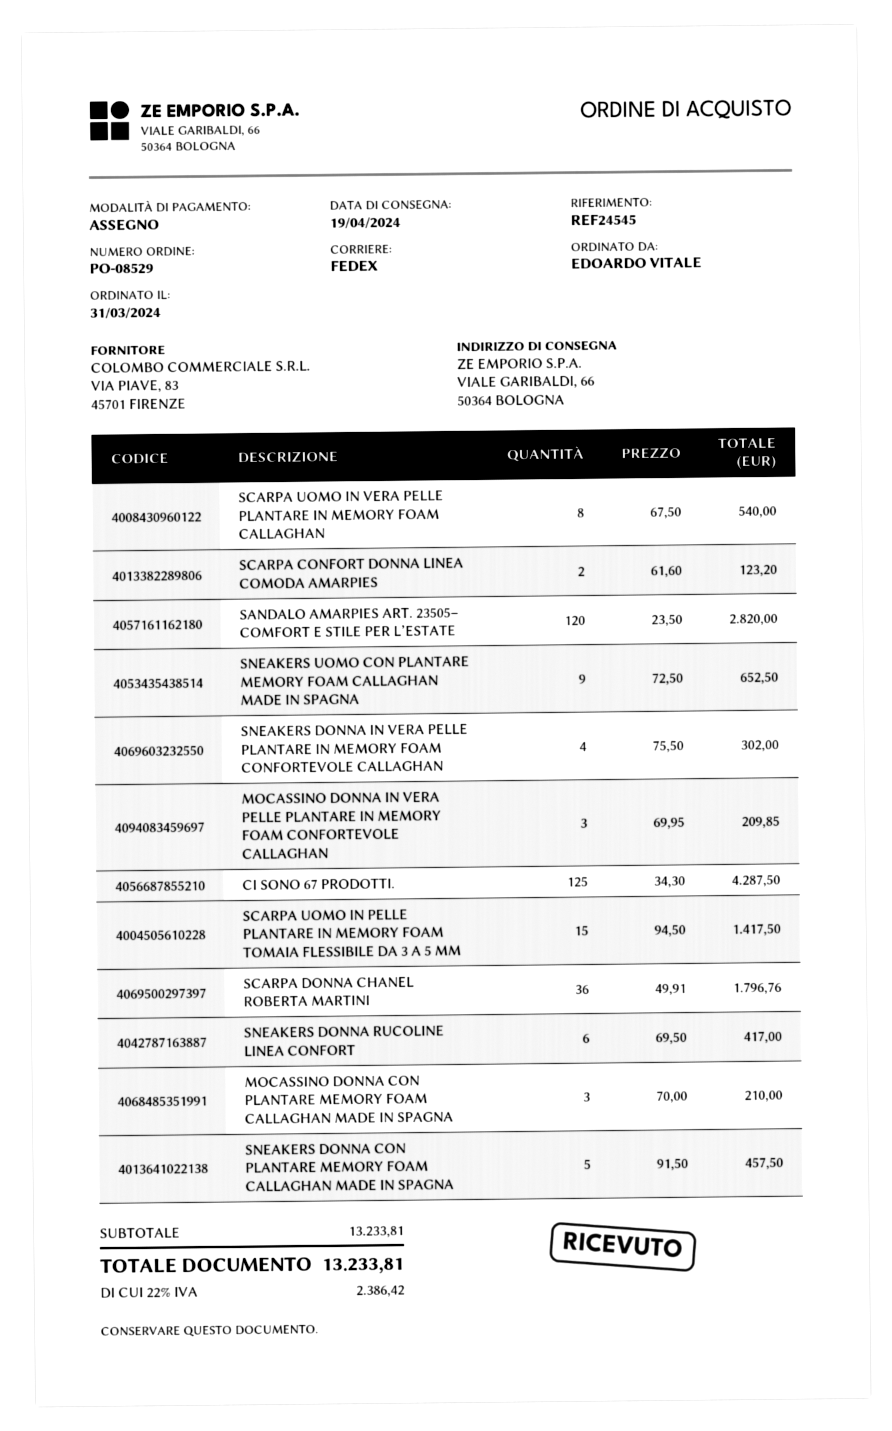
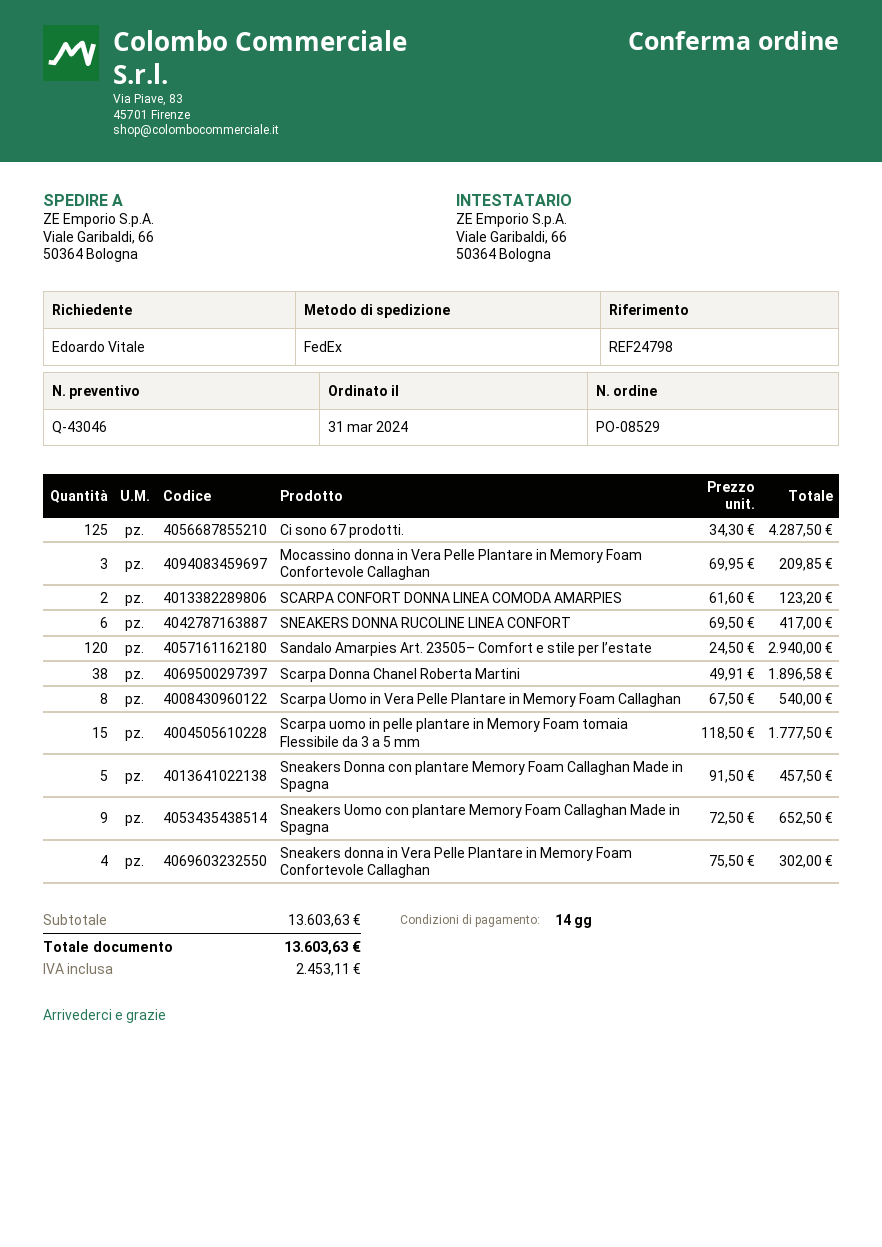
reference: REF24545 -> REF24798
SANDALO AMARPIES ART. 23505– COMFORT E STILE PER L’ESTATE: 120 x 23.50 = 2820.00 -> 120 x 24.50 = 2940.00
SCARPA UOMO IN PELLE PLANTARE IN MEMORY FOAM TOMAIA FLESSIBILE DA 3 A 5 MM: 15 x 94.50 = 1417.50 -> 15 x 118.50 = 1777.50
SCARPA DONNA CHANEL ROBERTA MARTINI: 36 x 49.91 = 1796.76 -> 38 x 49.91 = 1896.58
MOCASSINO DONNA CON PLANTARE MEMORY FOAM CALLAGHAN MADE IN SPAGNA: 3 x 70.00 = 210.00 -> none
subtotal: 13233.81 -> 13603.63
tax: 2386.42 -> 2453.11
total: 13233.81 -> 13603.63

